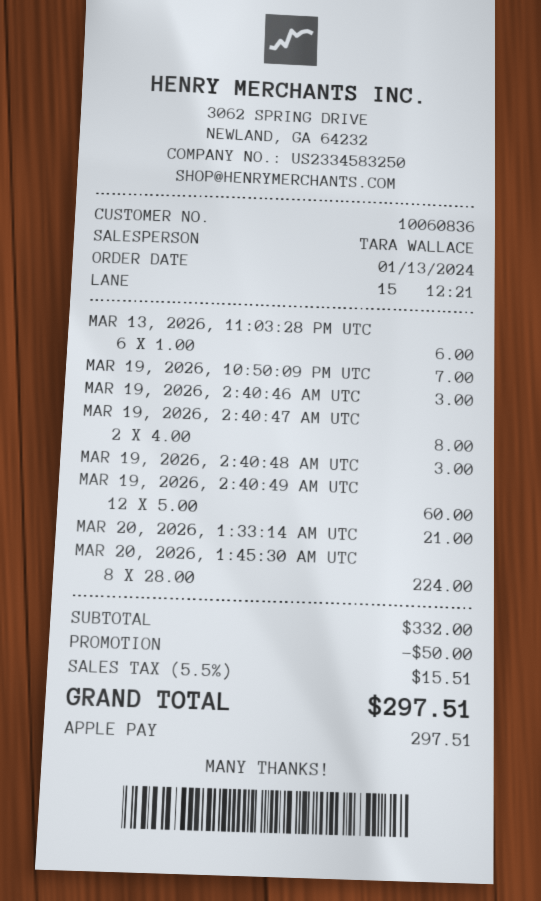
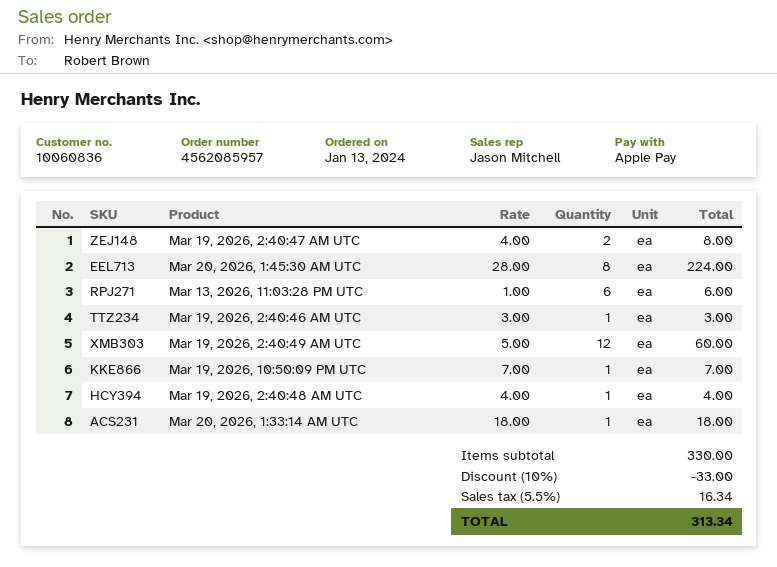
sales rep: TARA WALLACE -> Jason Mitchell
MAR 19, 2026, 2:40:48 AM UTC: 1 x 3.00 = 3.00 -> 1 x 4.00 = 4.00
MAR 20, 2026, 1:33:14 AM UTC: 1 x 21.00 = 21.00 -> 1 x 18.00 = 18.00
subtotal: 332.00 -> 330.00
discount: 50.00 -> 33.00
tax: 5.5% = 15.51 -> 5.5% = 16.34
total: 297.51 -> 313.34

